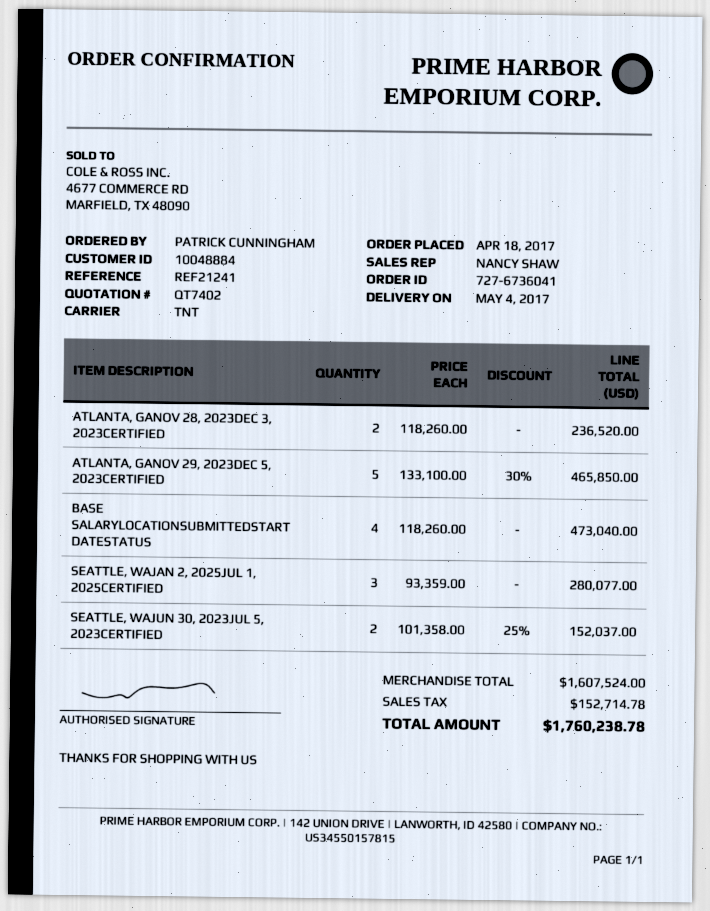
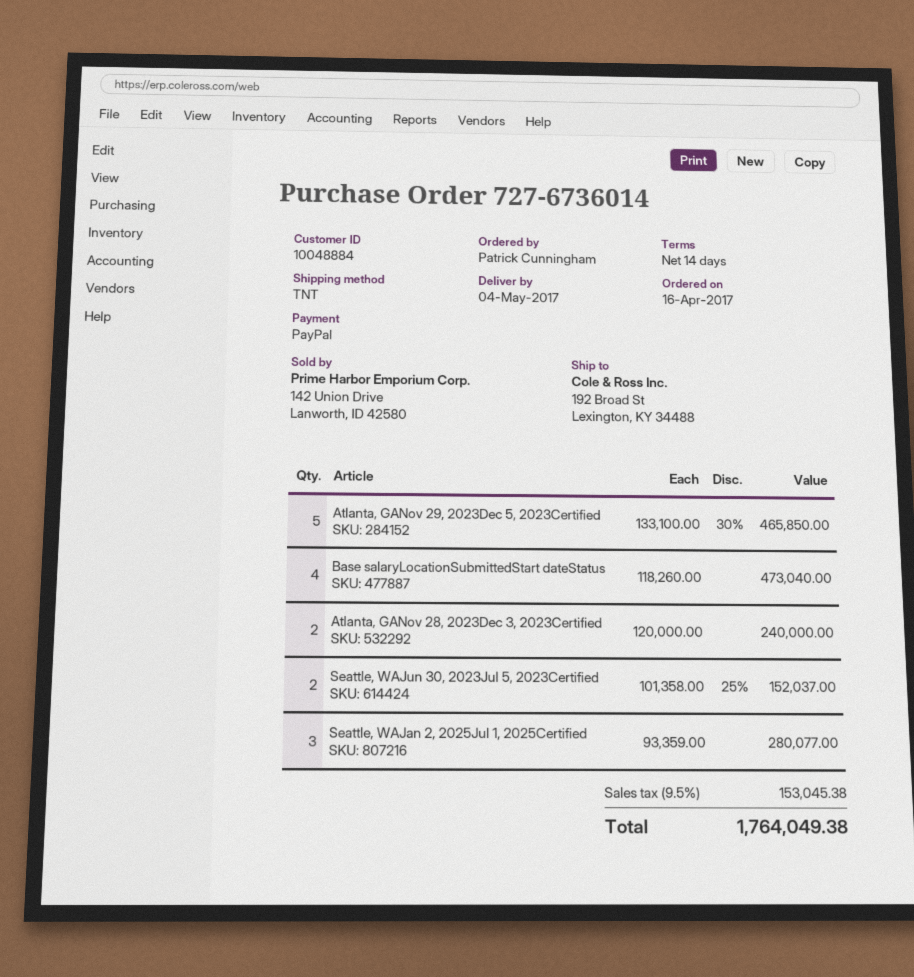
order number: 727-6736041 -> 727-6736014
order date: 2017-04-18 -> 2017-04-16
ATLANTA, GANOV 28, 2023DEC 3, 2023CERTIFIED: 2 x 118260.00 = 236520.00 -> 2 x 120000.00 = 240000.00
tax: 152714.78 -> 153045.38
total: 1760238.78 -> 1764049.38

